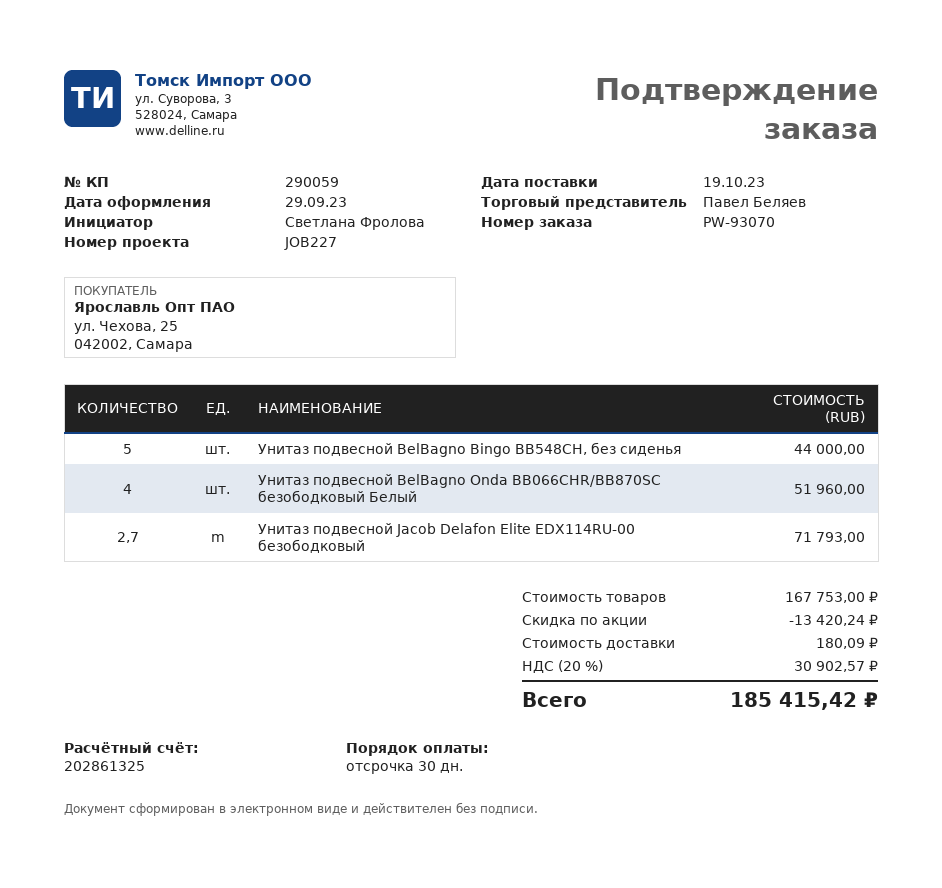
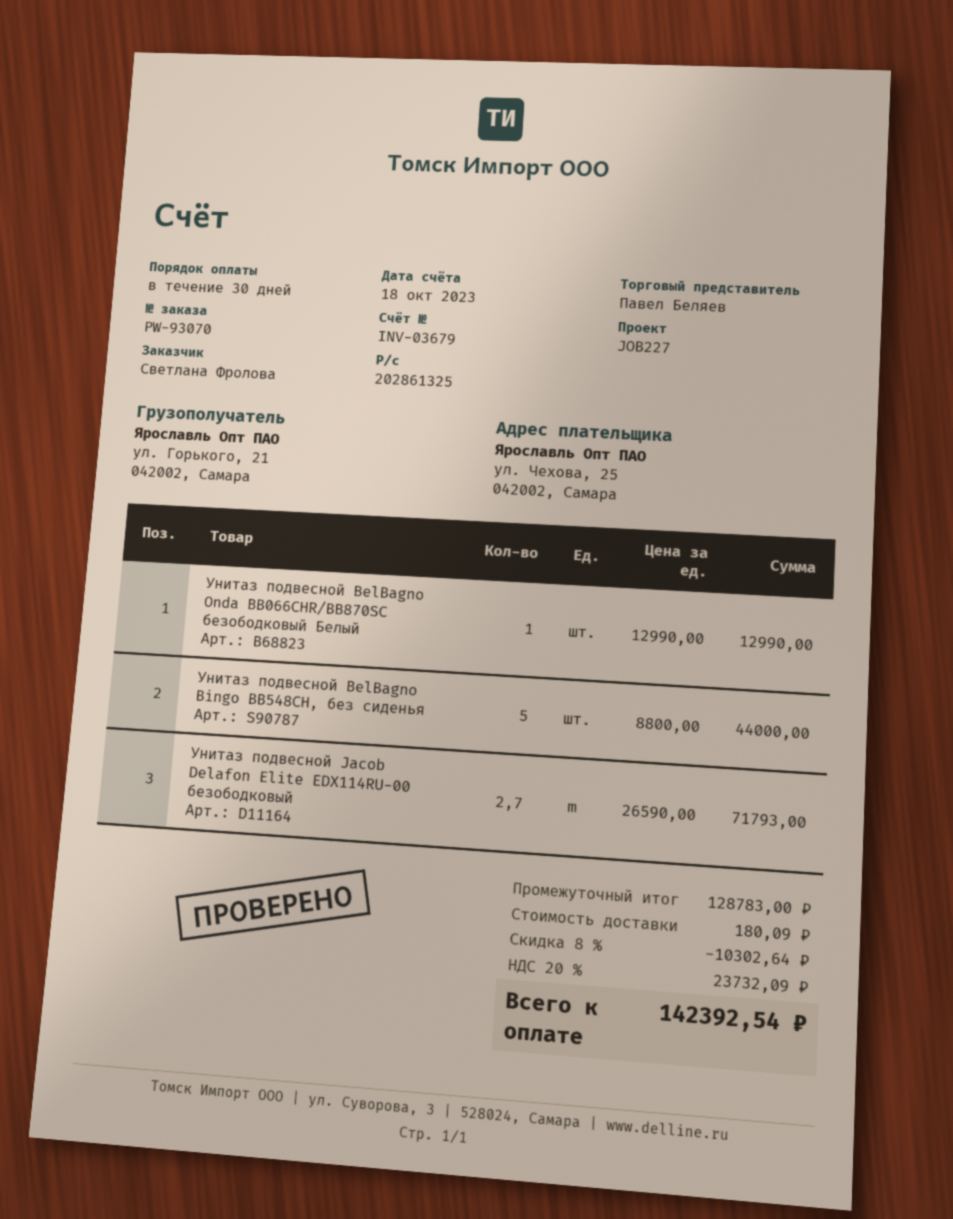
Унитаз подвесной BelBagno Onda BB066CHR/BB870SC безободковый Белый: 4 for 51960.00 -> 1 for 12990.00
subtotal: 167753.00 -> 128783.00
discount: 13420.24 -> 10302.64
tax: 20% = 30902.57 -> 20% = 23732.09
total: 185415.42 -> 142392.54

